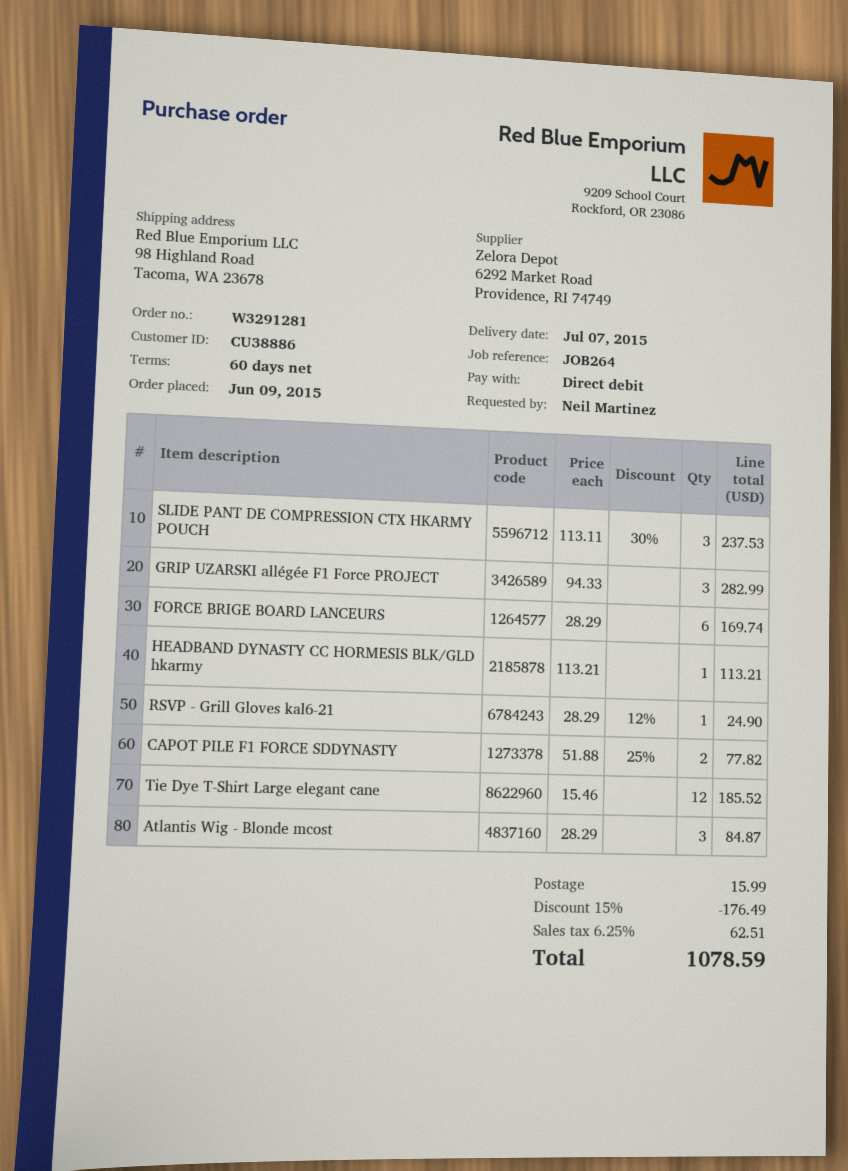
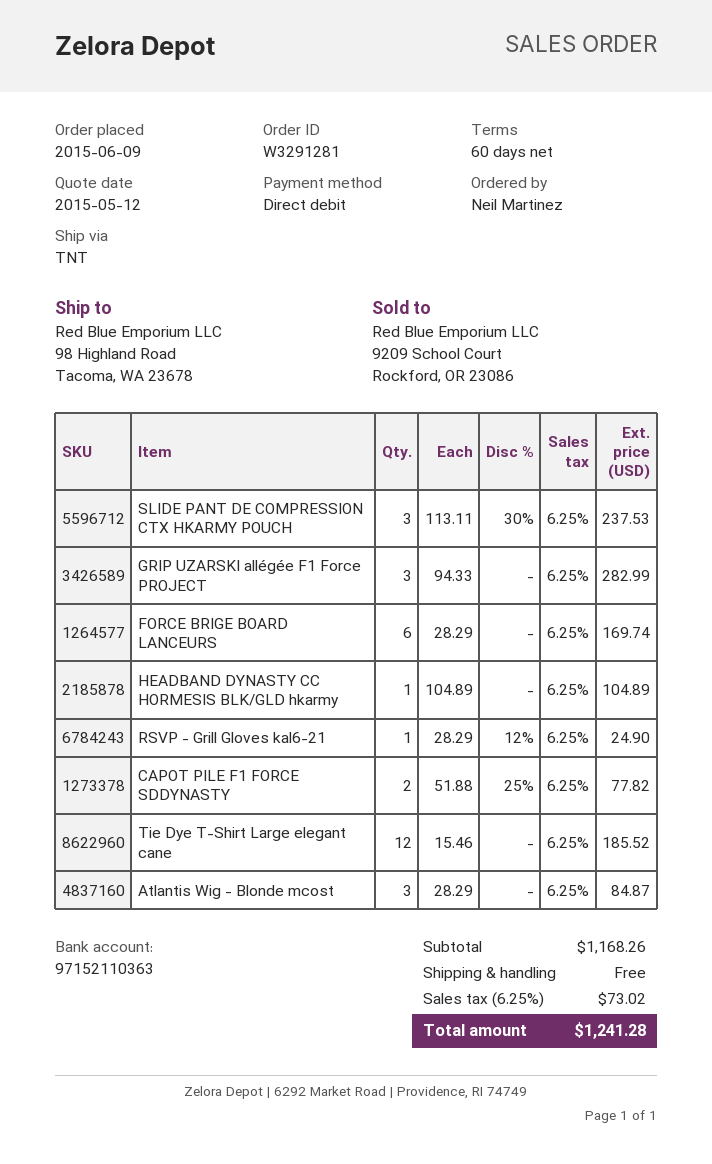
HEADBAND DYNASTY CC HORMESIS BLK/GLD hkarmy: 1 x 113.21 = 113.21 -> 1 x 104.89 = 104.89
discount: 15% = 176.49 -> none
shipping: 15.99 -> 0.00
tax: 6.25% = 62.51 -> 6.25% = 73.02
total: 1078.59 -> 1241.28

